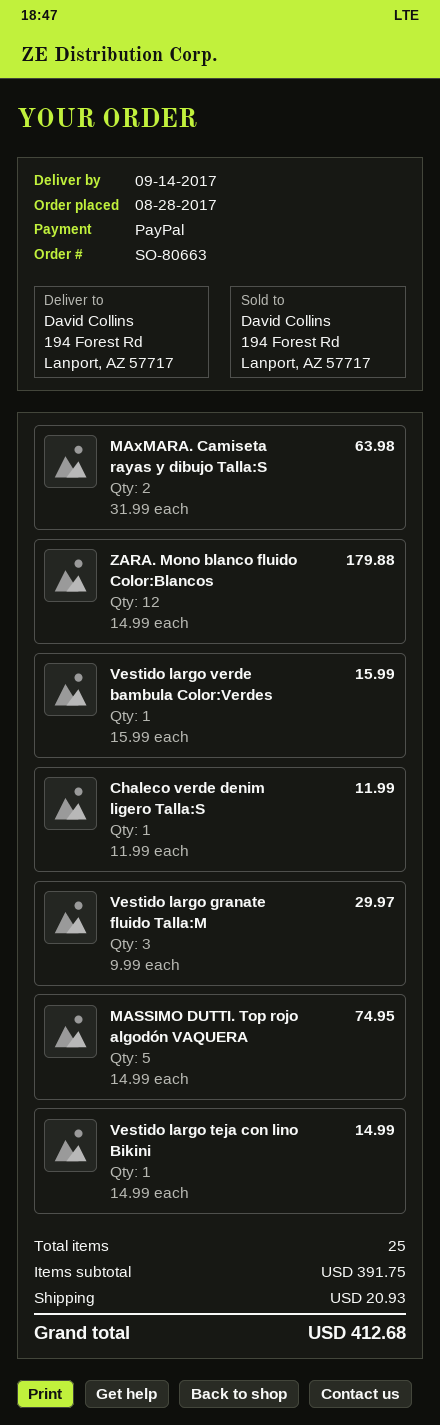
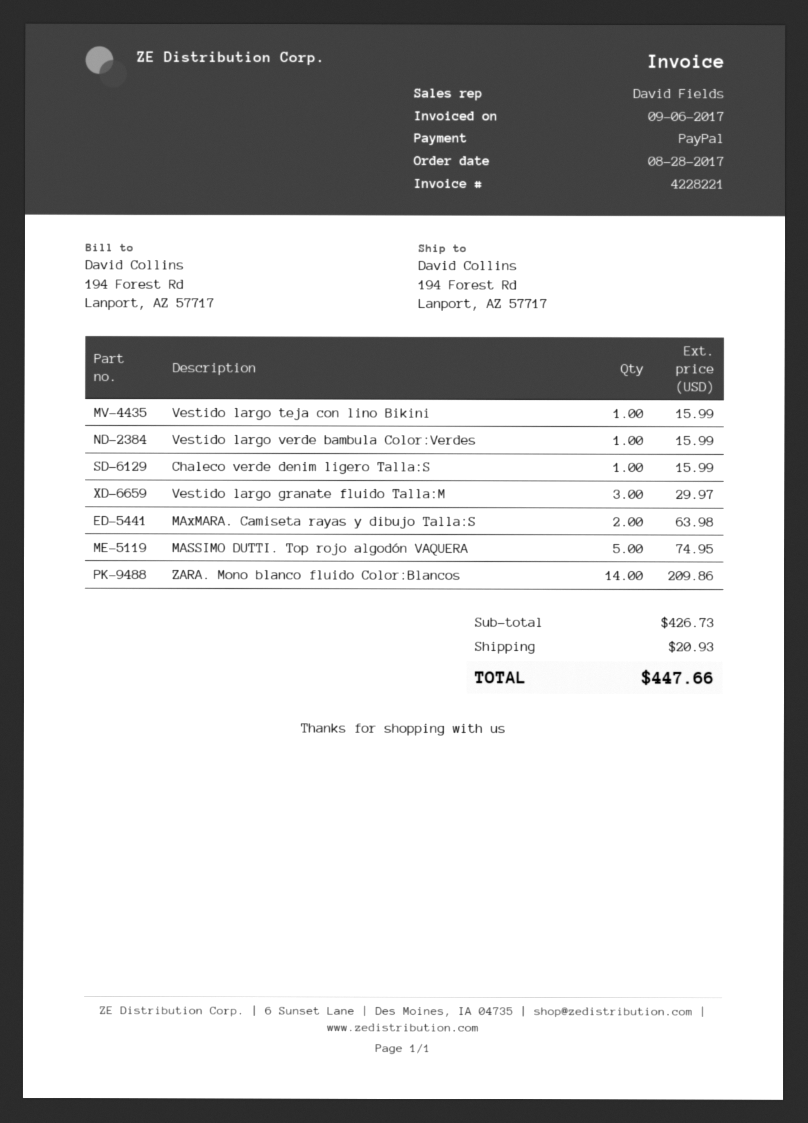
ZARA. Mono blanco fluido Color:Blancos: 12 for 179.88 -> 14 for 209.86
Chaleco verde denim ligero Talla:S: 1 for 11.99 -> 1 for 15.99
Vestido largo teja con lino Bikini: 1 for 14.99 -> 1 for 15.99
subtotal: 391.75 -> 426.73
total: 412.68 -> 447.66

